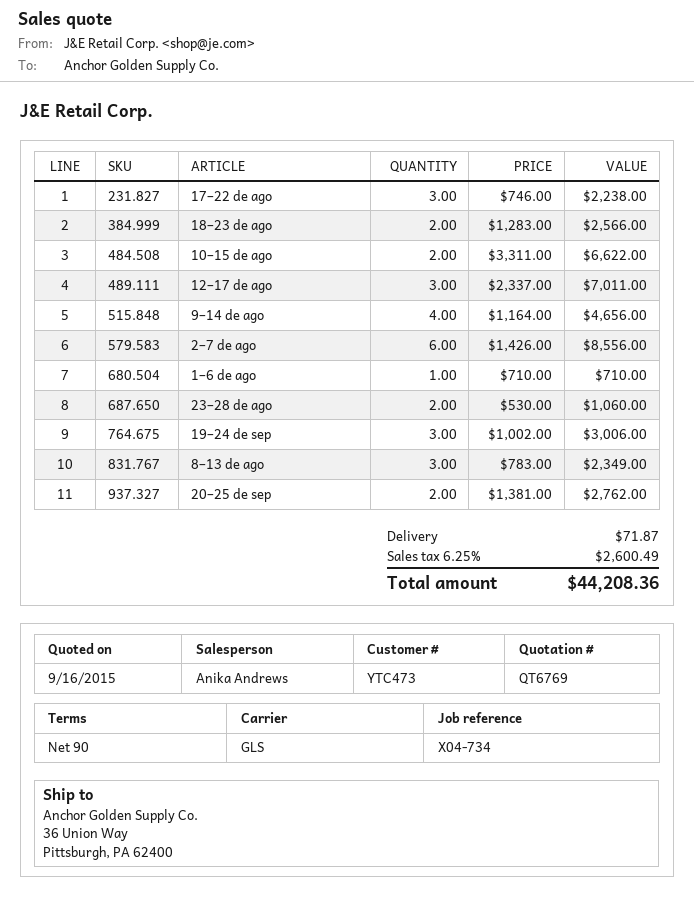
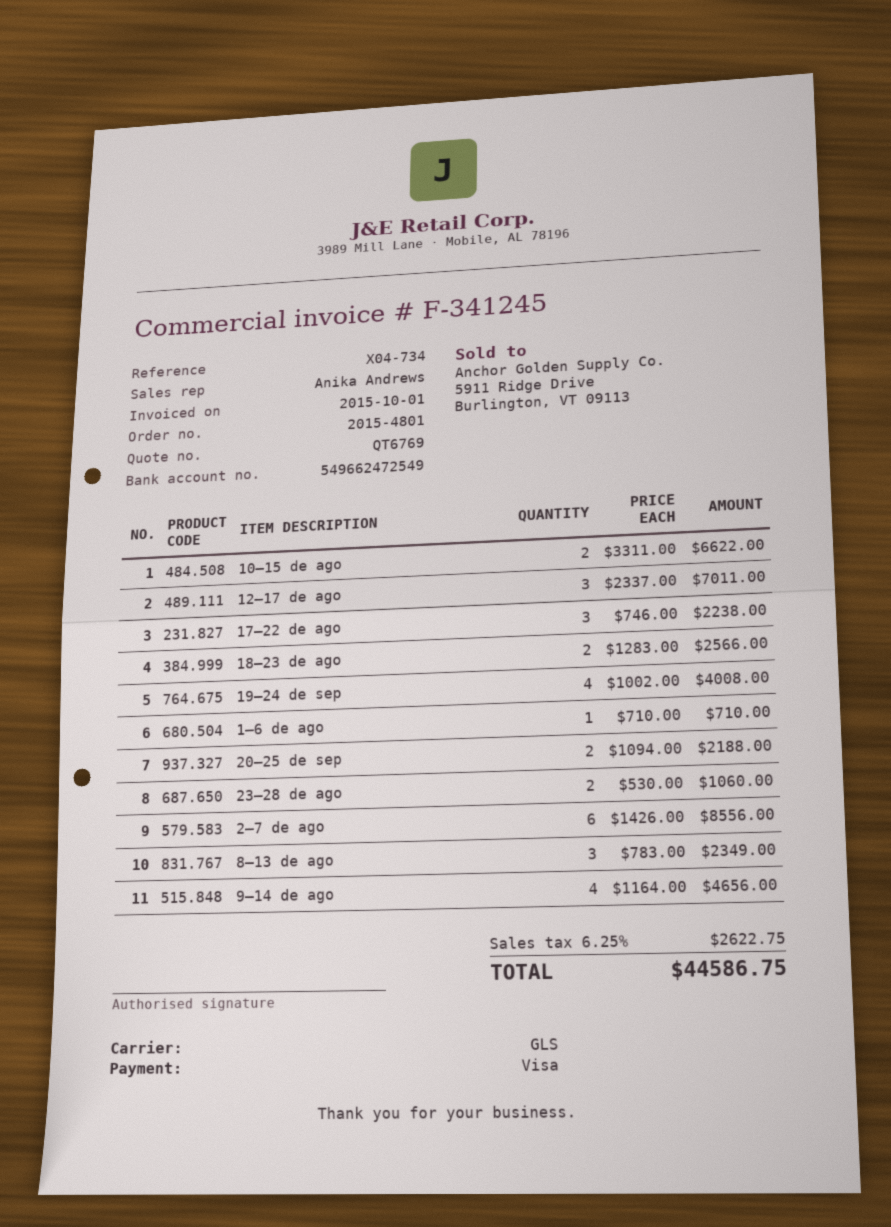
19–24 de sep: 3 x 1002.00 = 3006.00 -> 4 x 1002.00 = 4008.00
20–25 de sep: 2 x 1381.00 = 2762.00 -> 2 x 1094.00 = 2188.00
shipping: 71.87 -> none
tax: 6.25% = 2600.49 -> 6.25% = 2622.75
total: 44208.36 -> 44586.75

